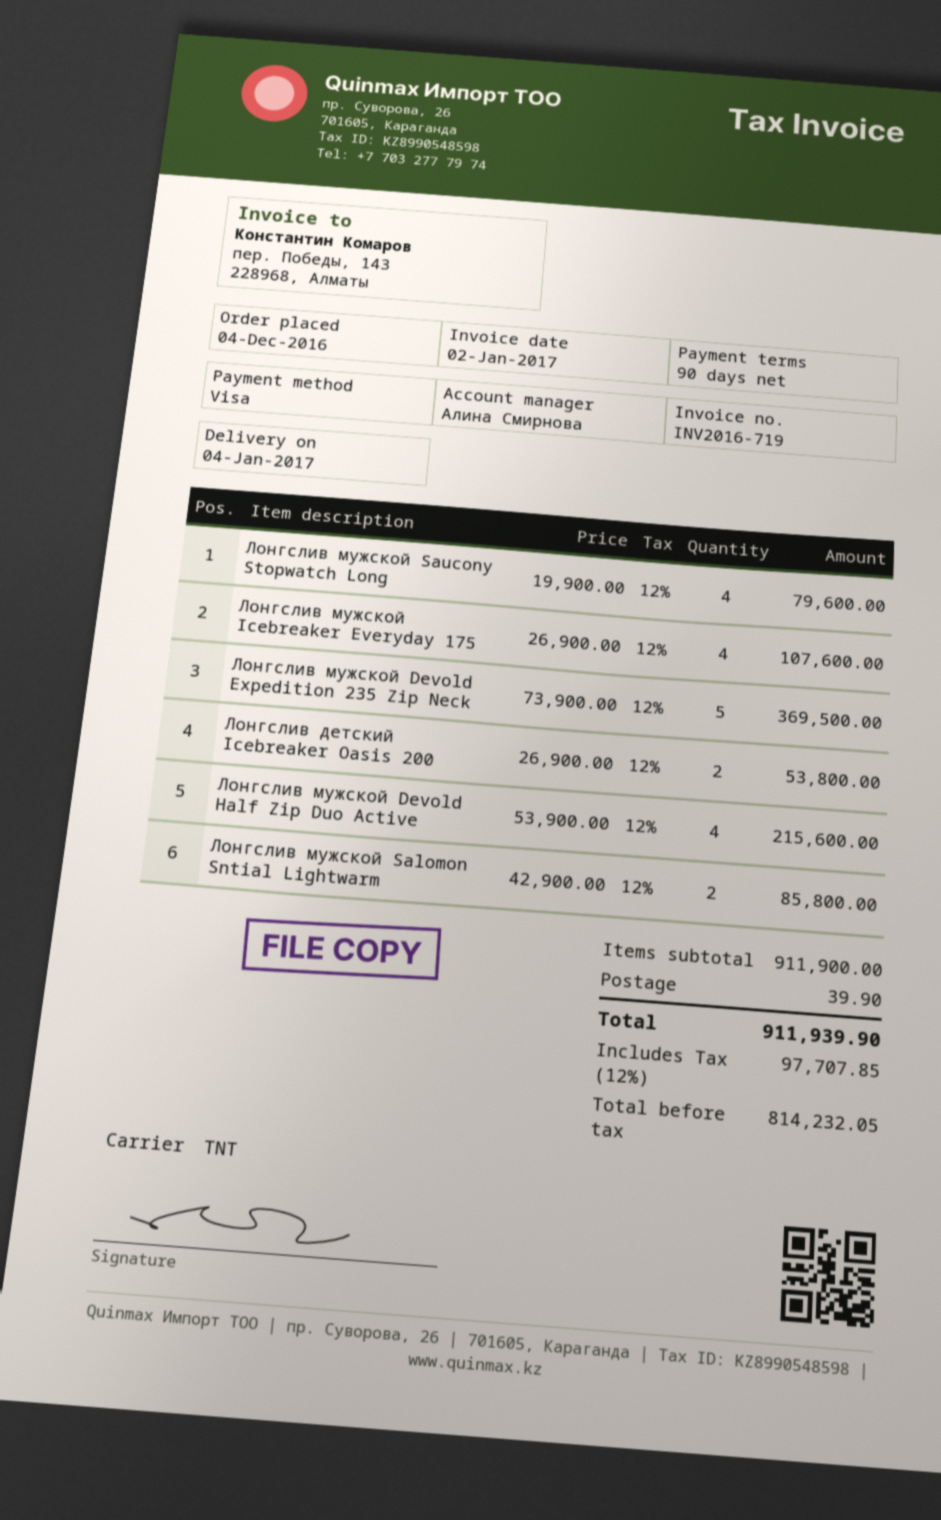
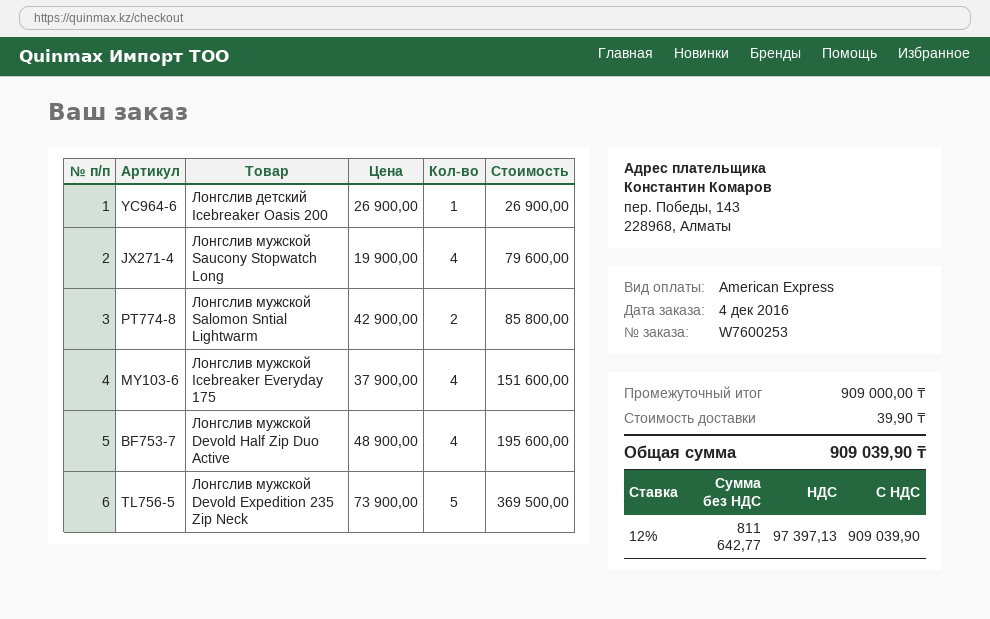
payment method: Visa -> American Express
Лонгслив мужской Icebreaker Everyday 175: 4 x 26900.00 = 107600.00 -> 4 x 37900.00 = 151600.00
Лонгслив детский Icebreaker Oasis 200: 2 x 26900.00 = 53800.00 -> 1 x 26900.00 = 26900.00
Лонгслив мужской Devold Half Zip Duo Active: 4 x 53900.00 = 215600.00 -> 4 x 48900.00 = 195600.00
subtotal: 911900.00 -> 909000.00
net: 814232.05 -> 811642.77
tax: 12% = 97707.85 -> 12% = 97397.13
total: 911939.90 -> 909039.90

